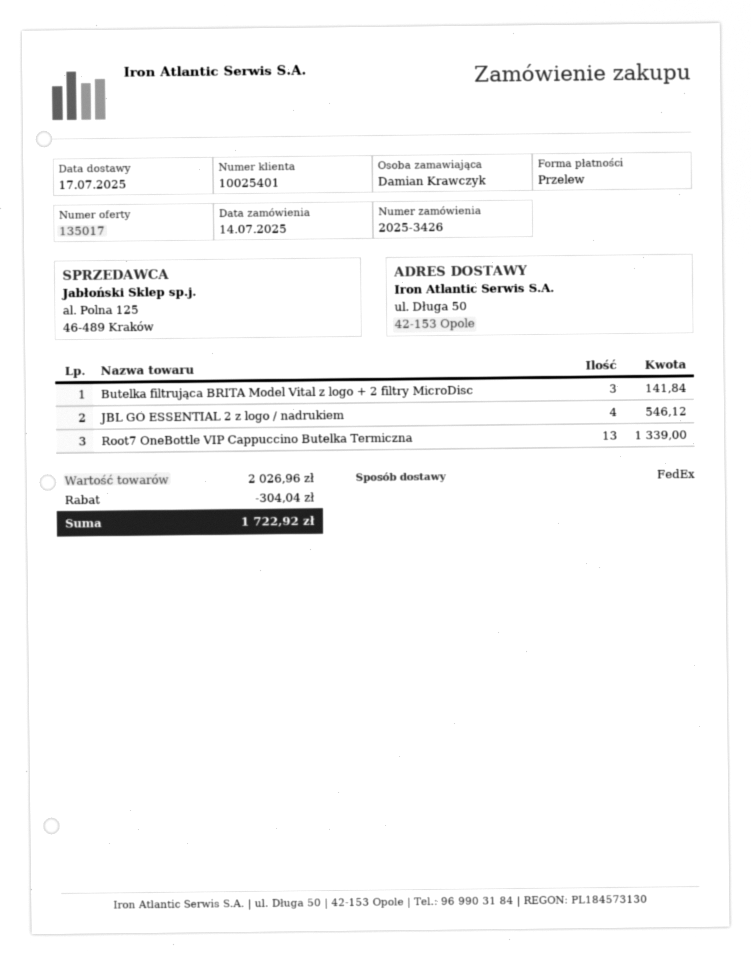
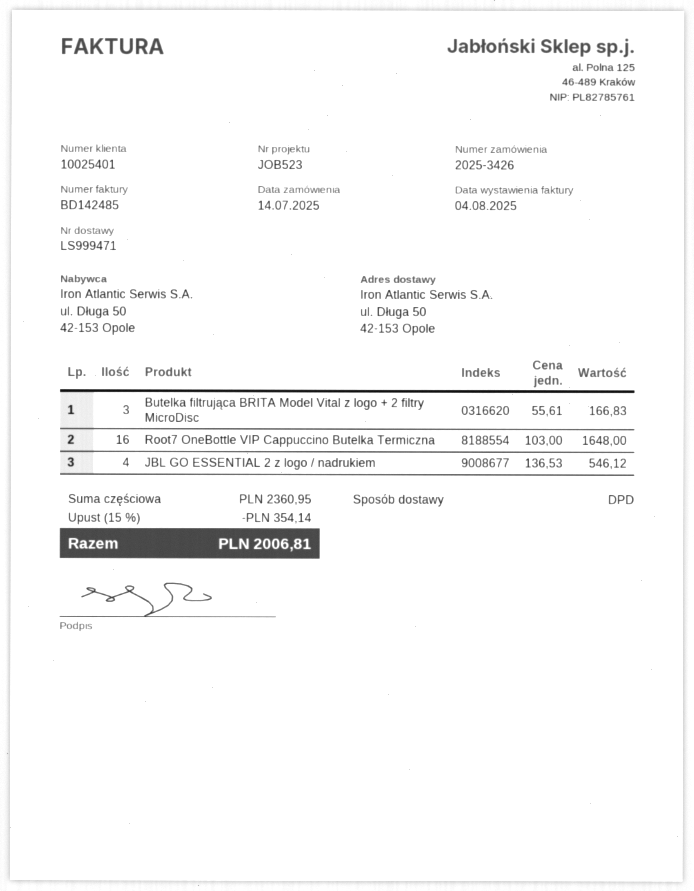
shipping method: FedEx -> DPD
Butelka filtrująca BRITA Model Vital z logo + 2 filtry MicroDisc: 3 for 141.84 -> 3 for 166.83
Root7 OneBottle VIP Cappuccino Butelka Termiczna: 13 for 1339.00 -> 16 for 1648.00
subtotal: 2026.96 -> 2360.95
discount: 304.04 -> 354.14
total: 1722.92 -> 2006.81

